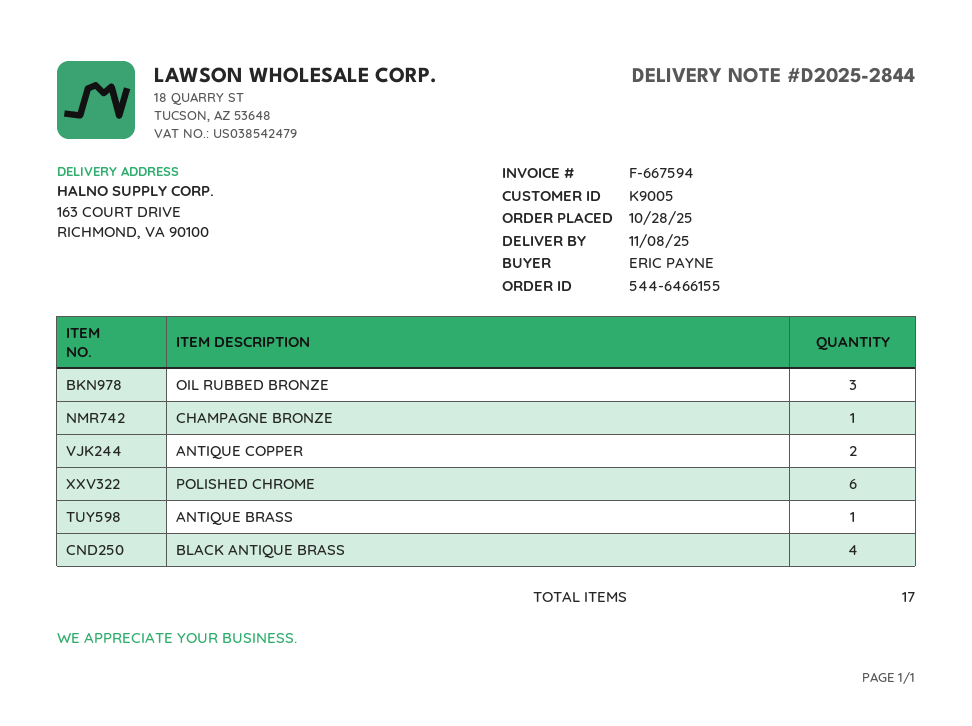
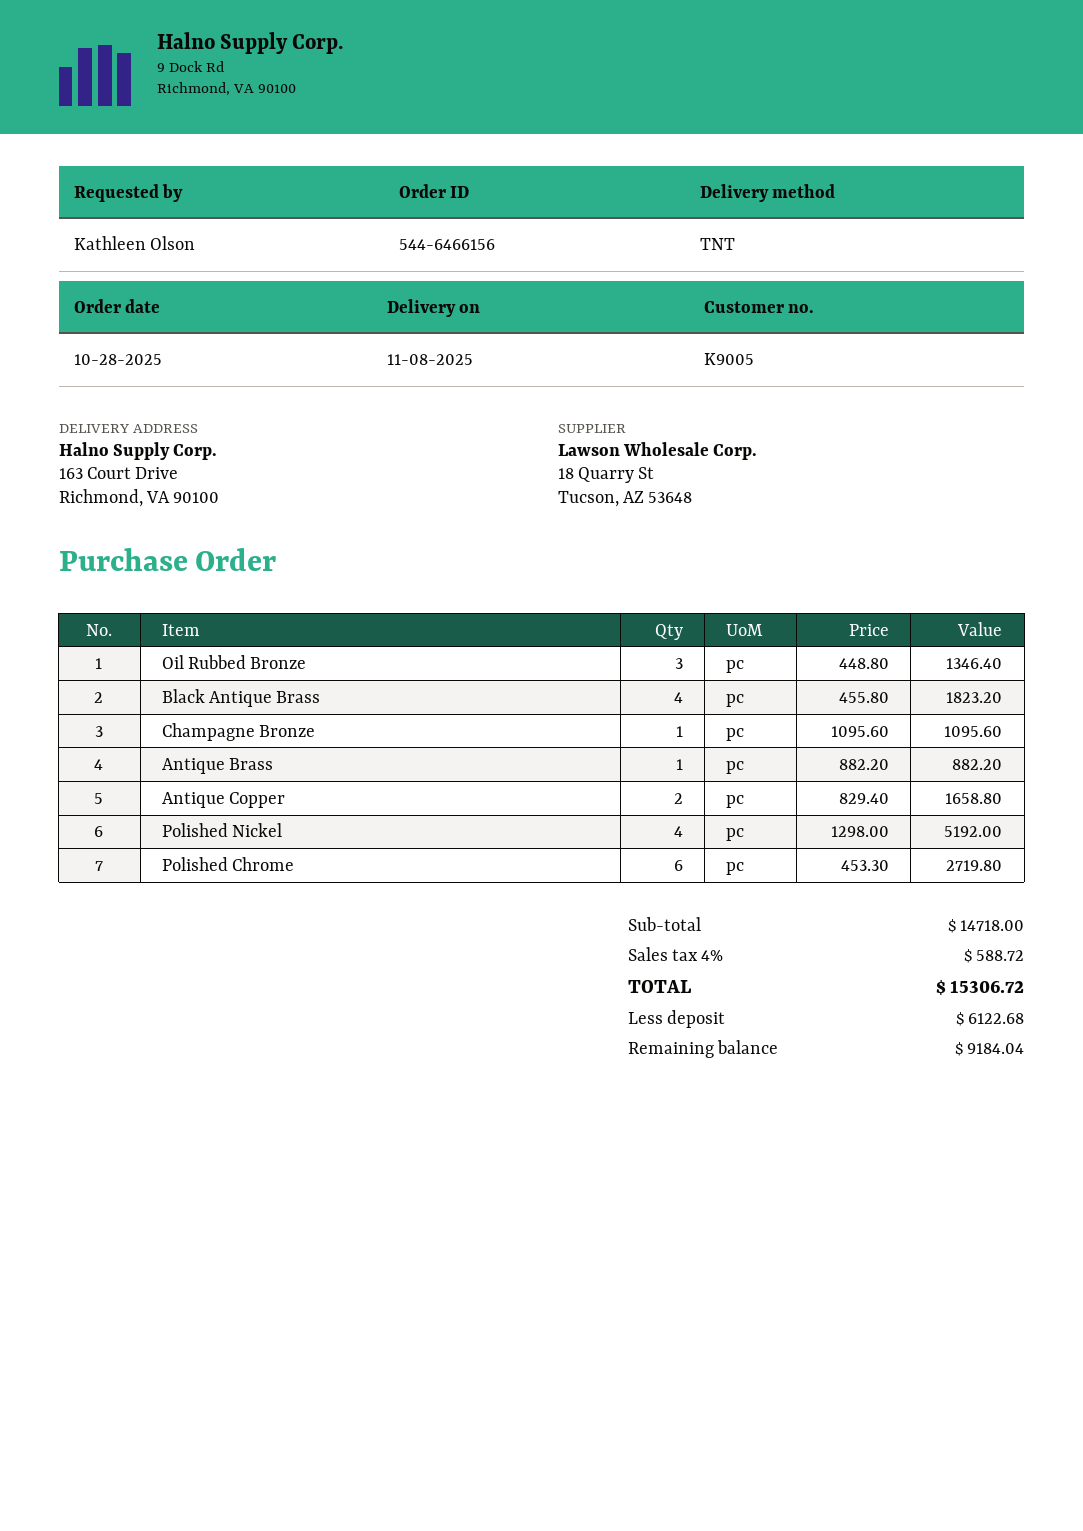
order number: 544-6466155 -> 544-6466156
ordered by: ERIC PAYNE -> Kathleen Olson
Polished Nickel: none -> 4

